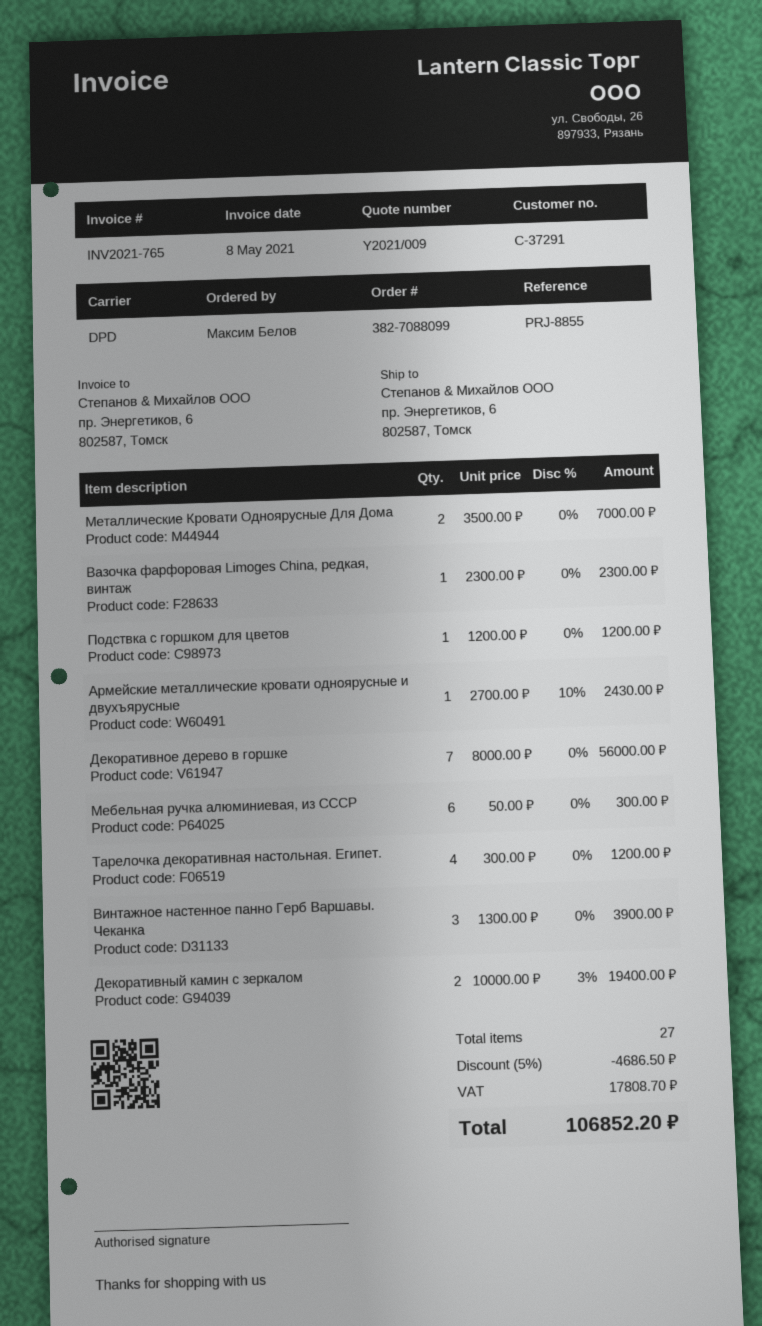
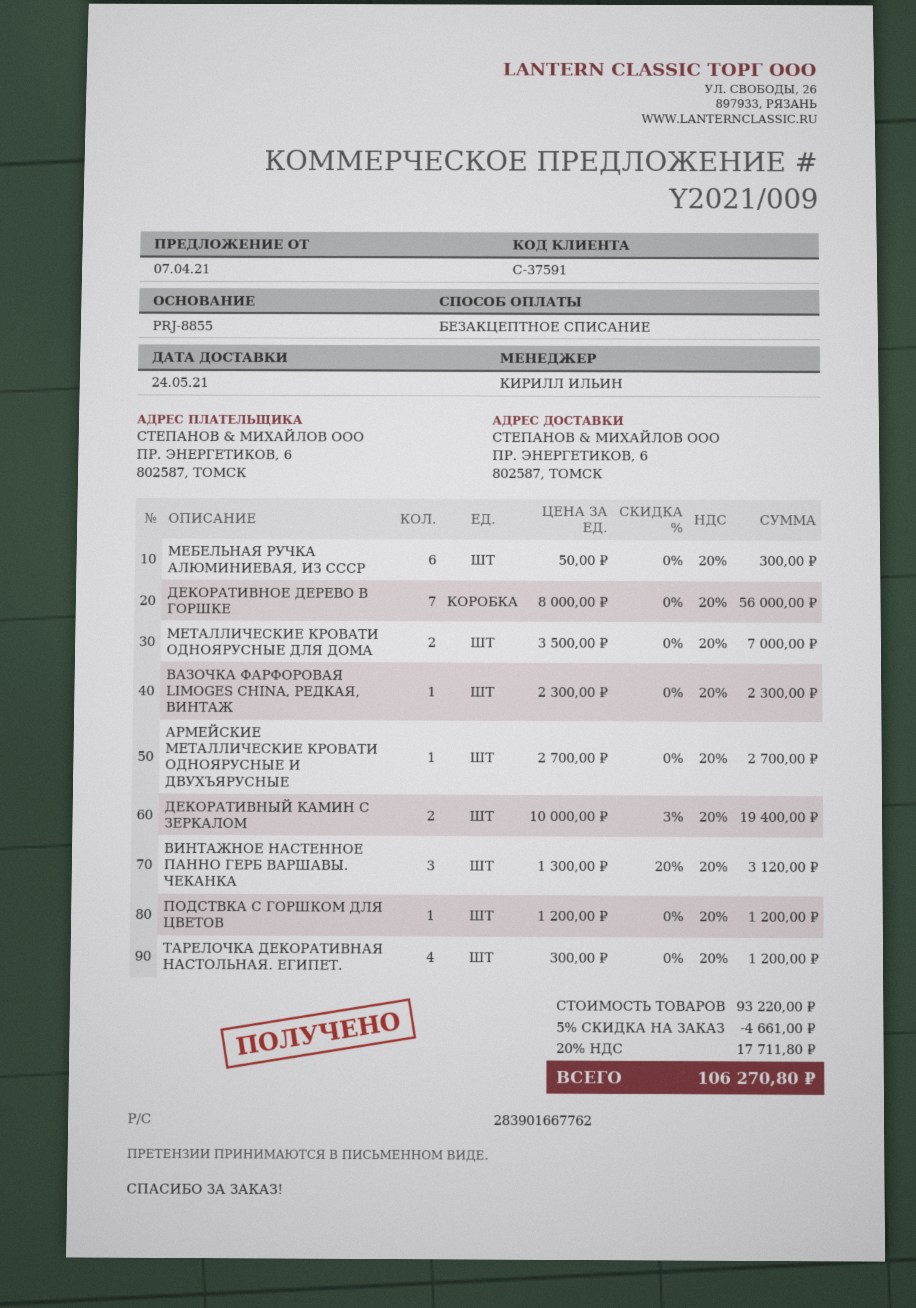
customer number: C-37291 -> C-37591
Армейские металлические кровати одноярусные и двухъярусные: 1 x 2700.00 - 10% = 2430.00 -> 1 x 2700.00 = 2700.00
Винтажное настенное панно Герб Варшавы. Чеканка: 3 x 1300.00 = 3900.00 -> 3 x 1300.00 - 20% = 3120.00
discount: 5% = 4686.50 -> 5% = 4661.00
tax: 17808.70 -> 17711.80
total: 106852.20 -> 106270.80

